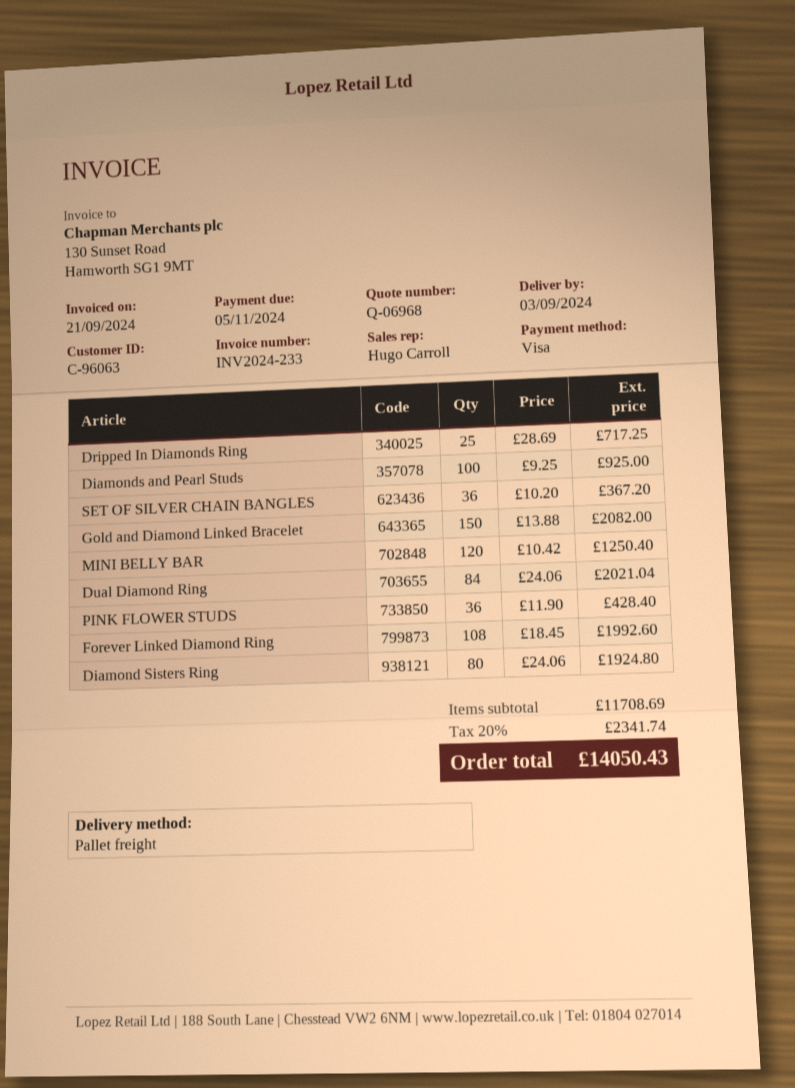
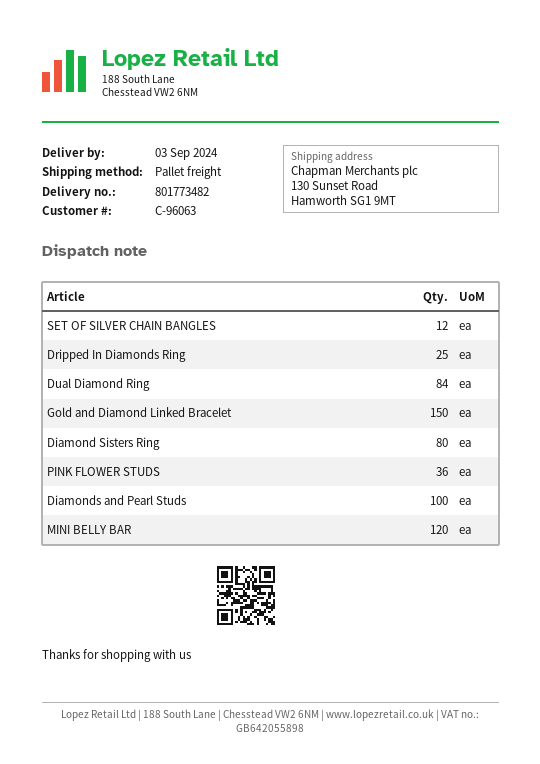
SET OF SILVER CHAIN BANGLES: 36 -> 12
Forever Linked Diamond Ring: 108 -> none

